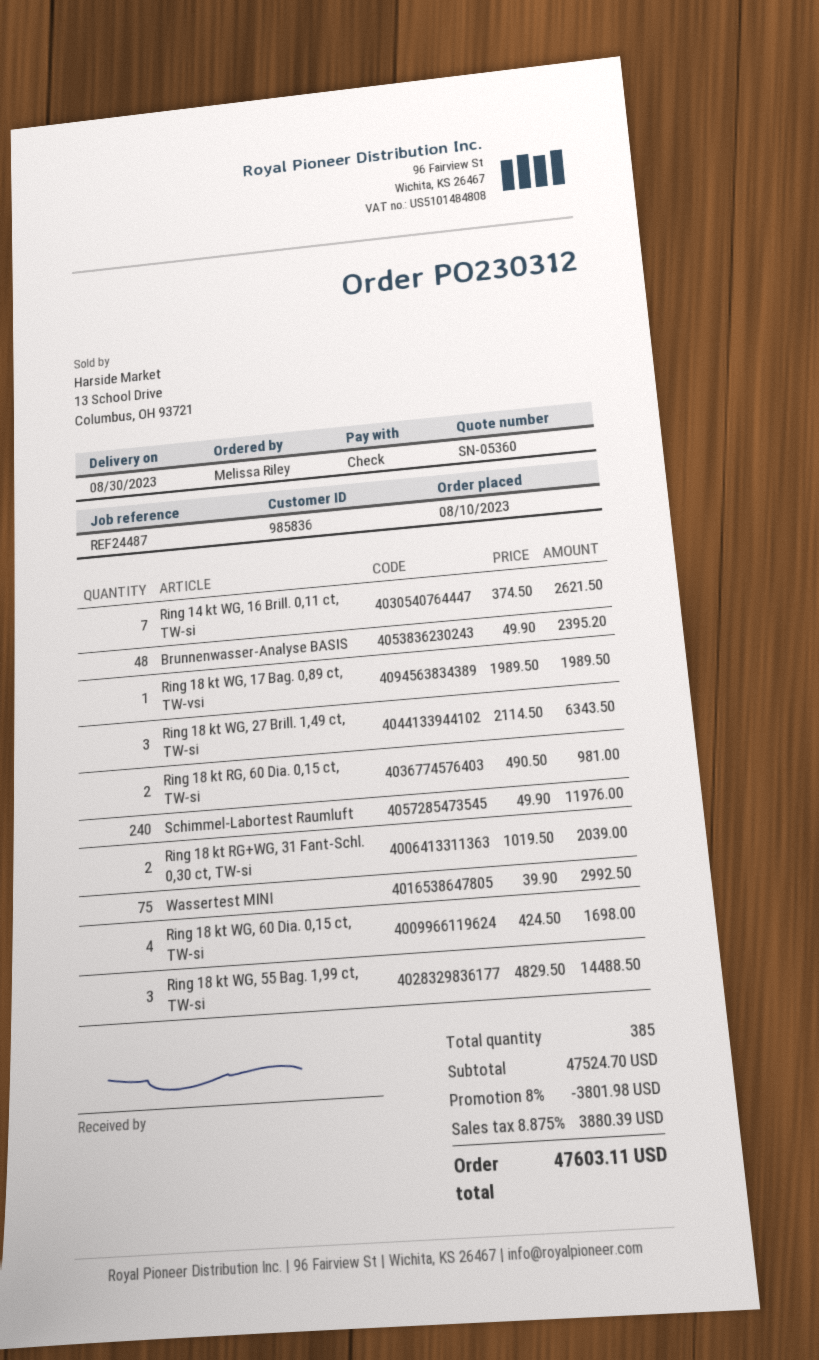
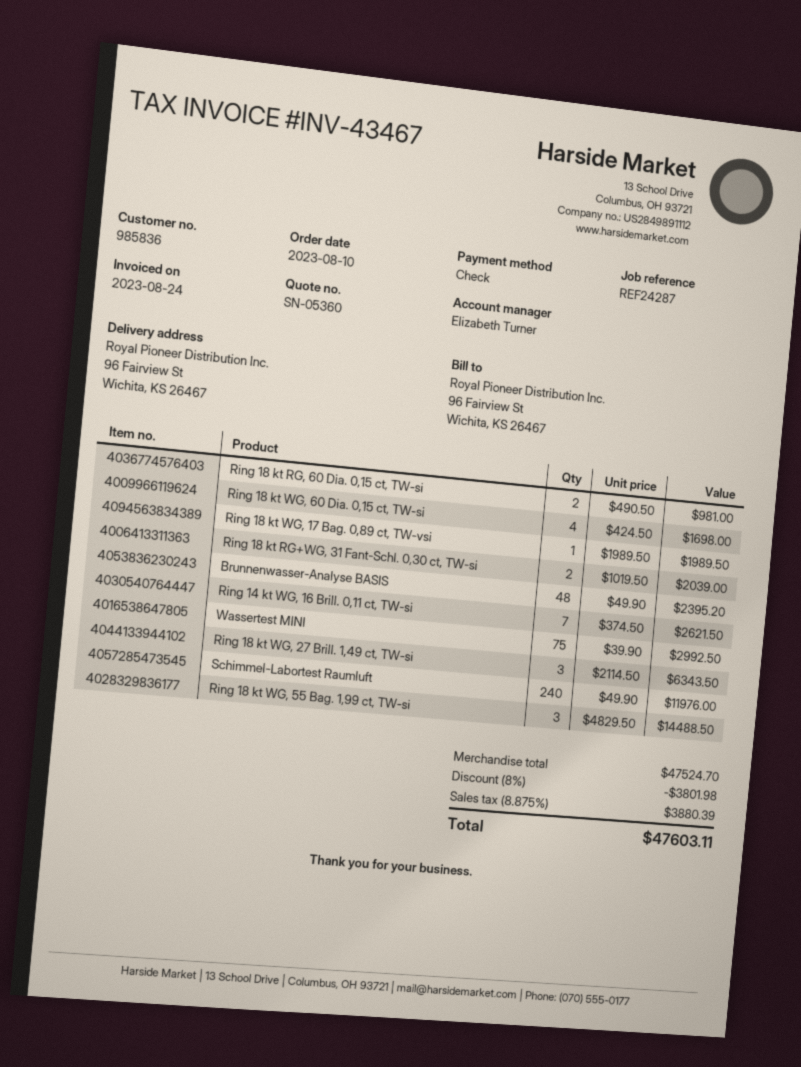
reference: REF24487 -> REF24287

